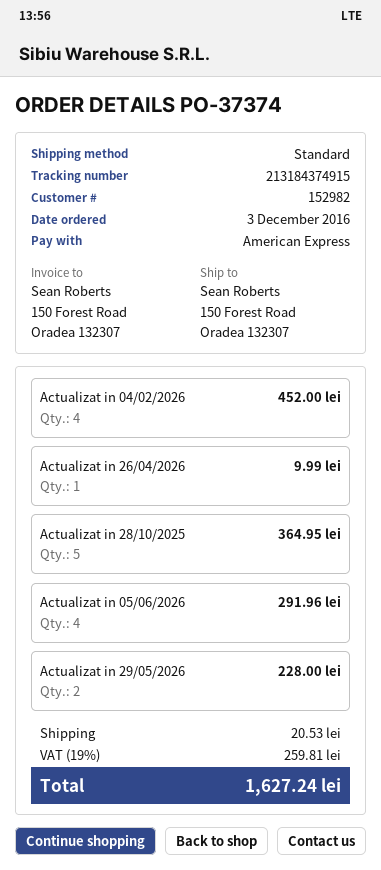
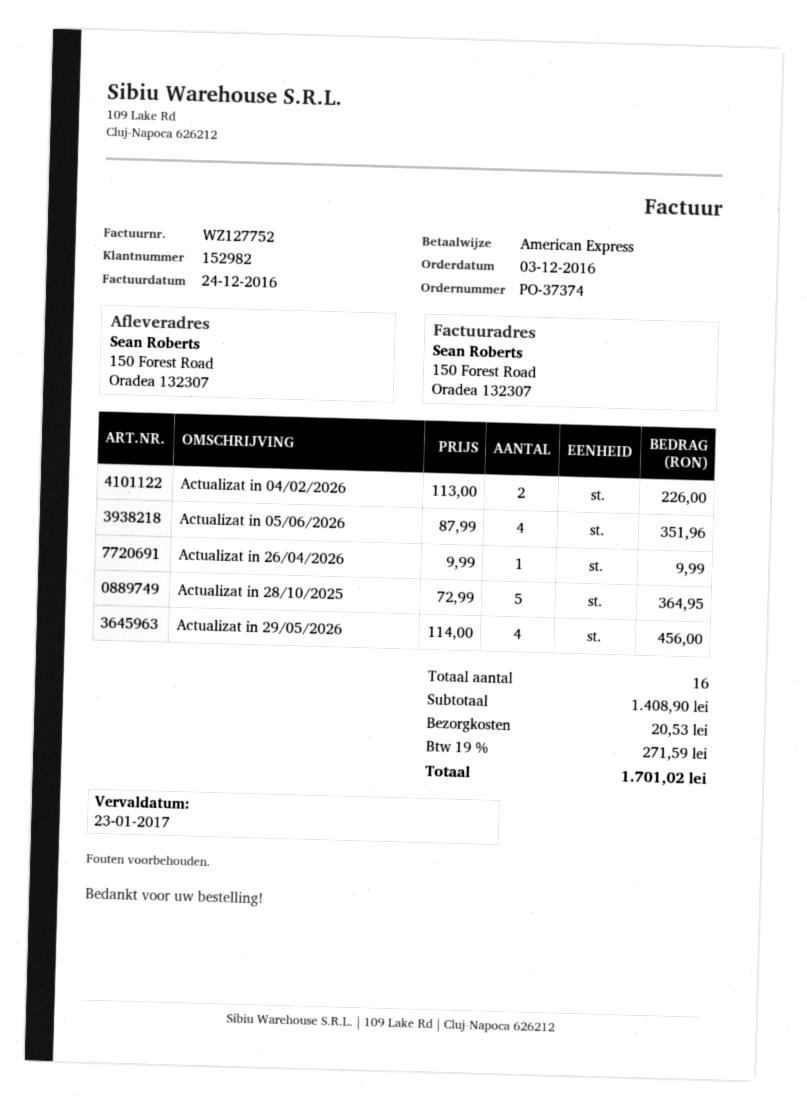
Actualizat in 04/02/2026: 4 for 452.00 -> 2 for 226.00
Actualizat in 05/06/2026: 4 for 291.96 -> 4 for 351.96
Actualizat in 29/05/2026: 2 for 228.00 -> 4 for 456.00
tax: 19% = 259.81 -> 19% = 271.59
total: 1627.24 -> 1701.02

